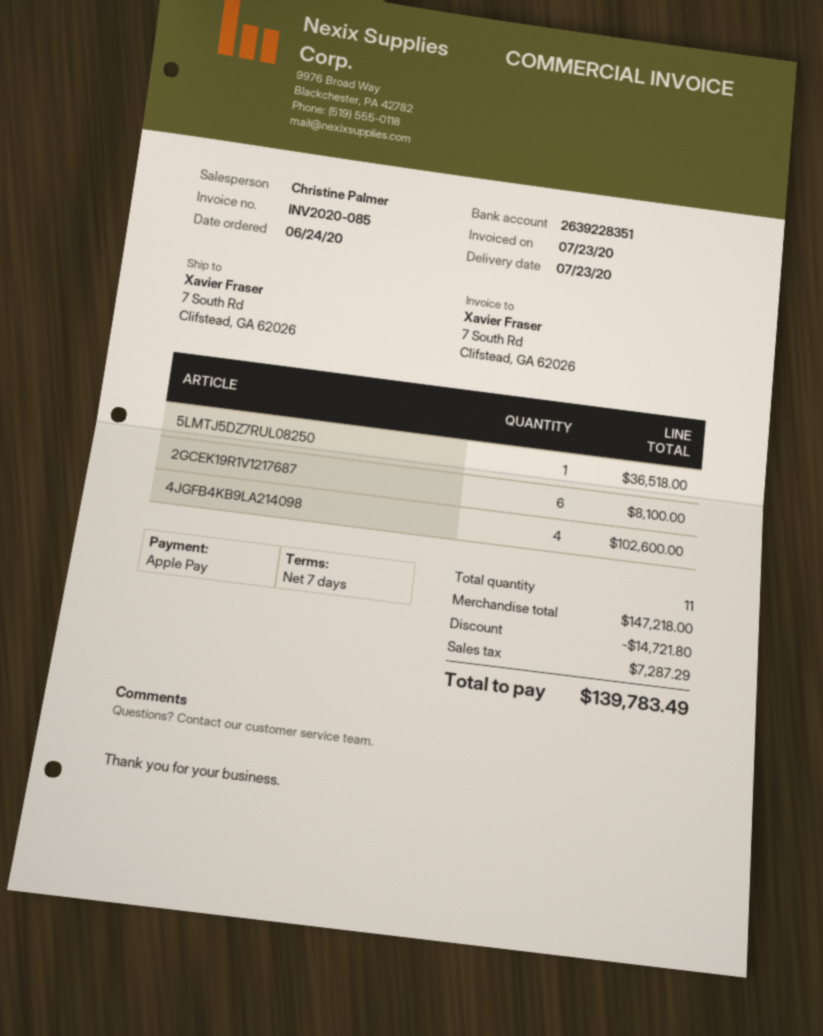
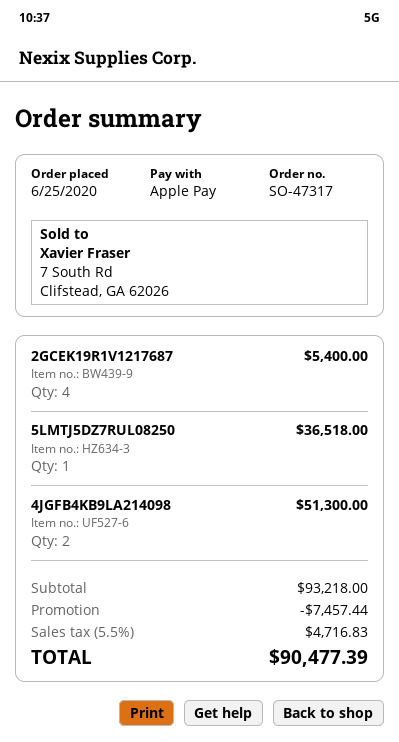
order date: 2020-06-24 -> 2020-06-25
2GCEK19R1V1217687: 6 for 8100.00 -> 4 for 5400.00
4JGFB4KB9LA214098: 4 for 102600.00 -> 2 for 51300.00
subtotal: 147218.00 -> 93218.00
discount: 14721.80 -> 7457.44
tax: 7287.29 -> 4716.83
total: 139783.49 -> 90477.39

